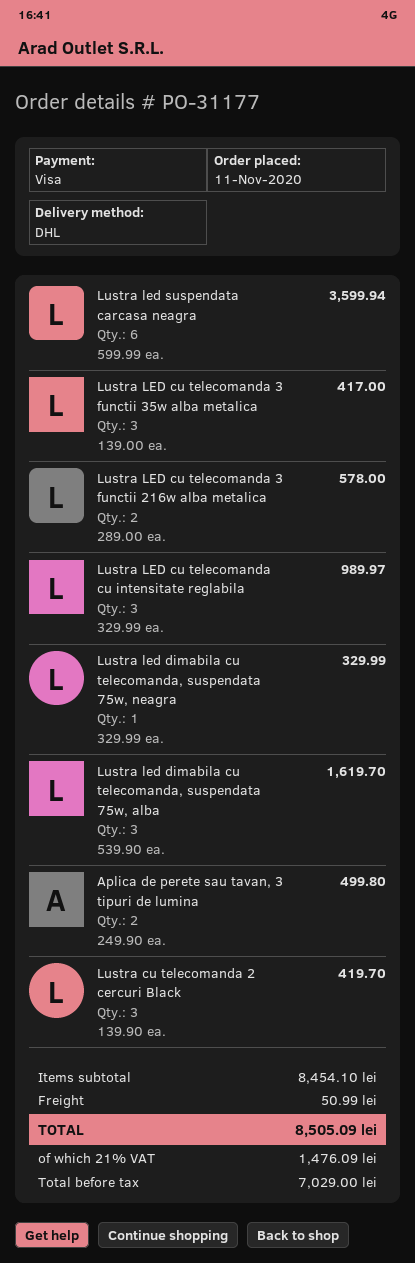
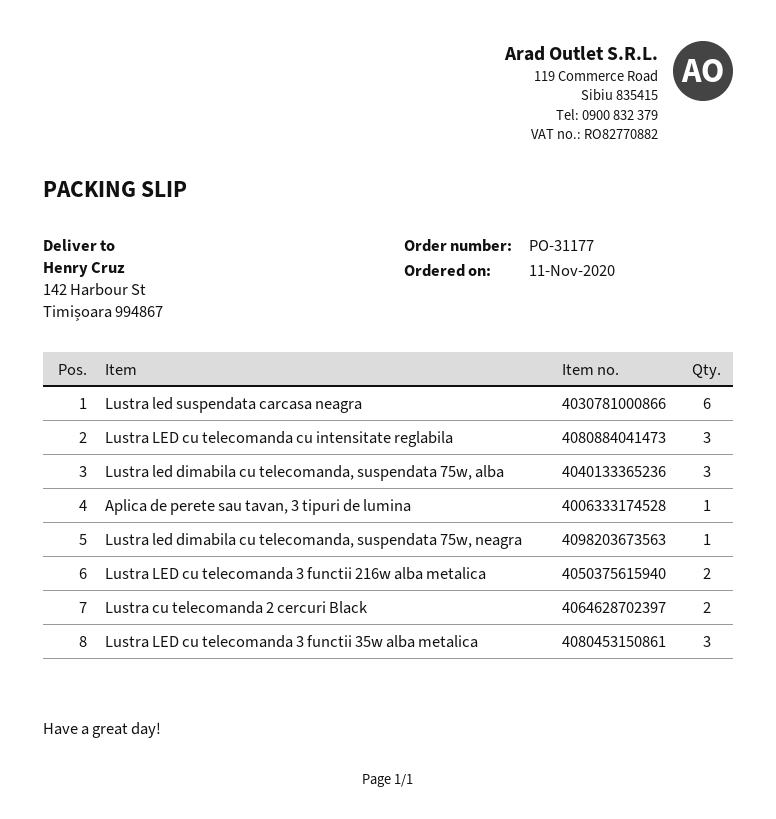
Aplica de perete sau tavan, 3 tipuri de lumina: 2 -> 1
Lustra cu telecomanda 2 cercuri Black: 3 -> 2

